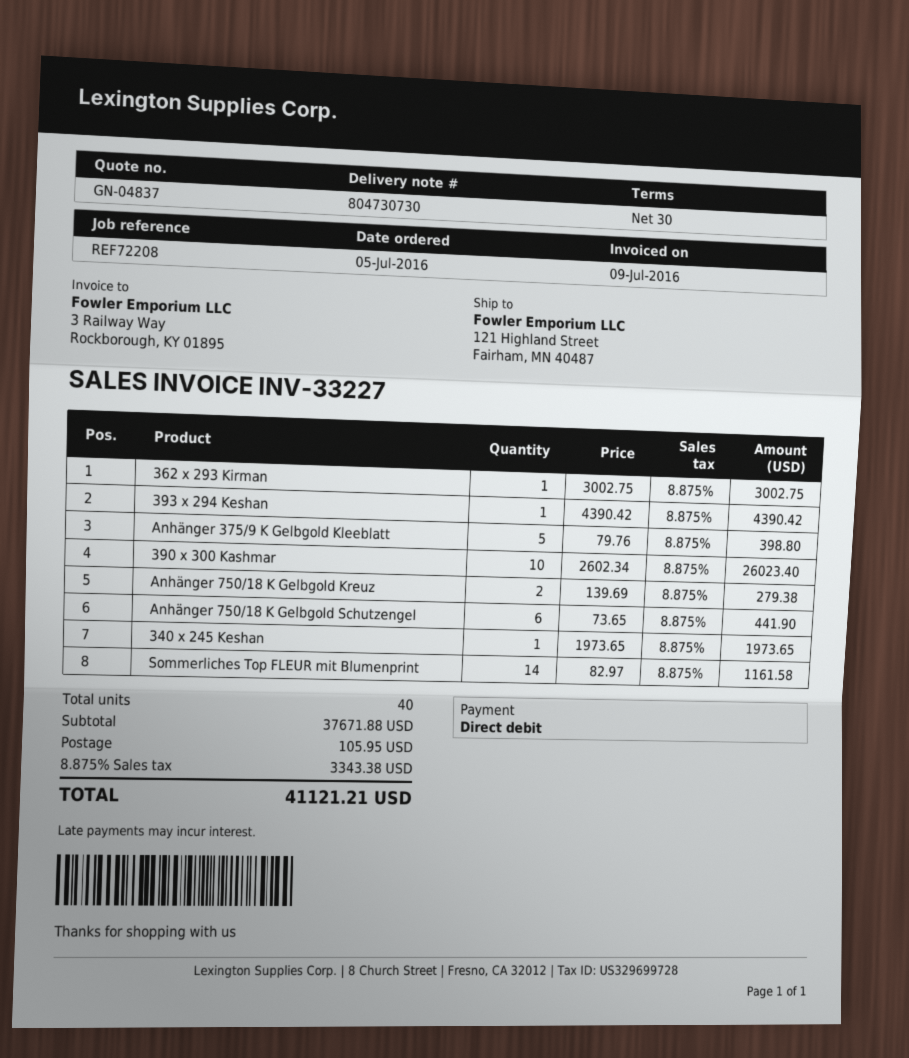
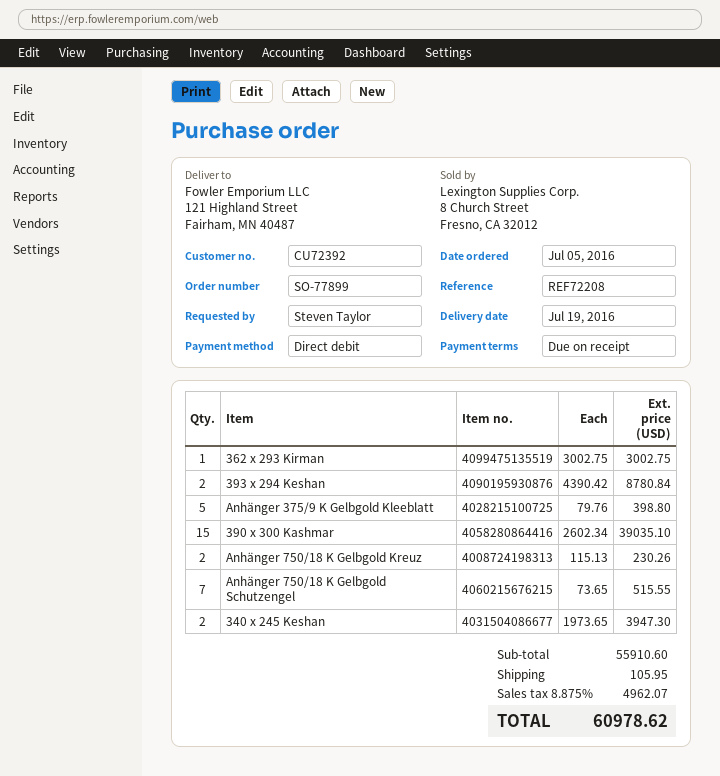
payment terms: 30 days -> on receipt
393 x 294 Keshan: 1 x 4390.42 = 4390.42 -> 2 x 4390.42 = 8780.84
390 x 300 Kashmar: 10 x 2602.34 = 26023.40 -> 15 x 2602.34 = 39035.10
Anhänger 750/18 K Gelbgold Kreuz: 2 x 139.69 = 279.38 -> 2 x 115.13 = 230.26
Anhänger 750/18 K Gelbgold Schutzengel: 6 x 73.65 = 441.90 -> 7 x 73.65 = 515.55
340 x 245 Keshan: 1 x 1973.65 = 1973.65 -> 2 x 1973.65 = 3947.30
Sommerliches Top FLEUR mit Blumenprint: 14 x 82.97 = 1161.58 -> none
subtotal: 37671.88 -> 55910.60
tax: 8.875% = 3343.38 -> 8.875% = 4962.07
total: 41121.21 -> 60978.62

